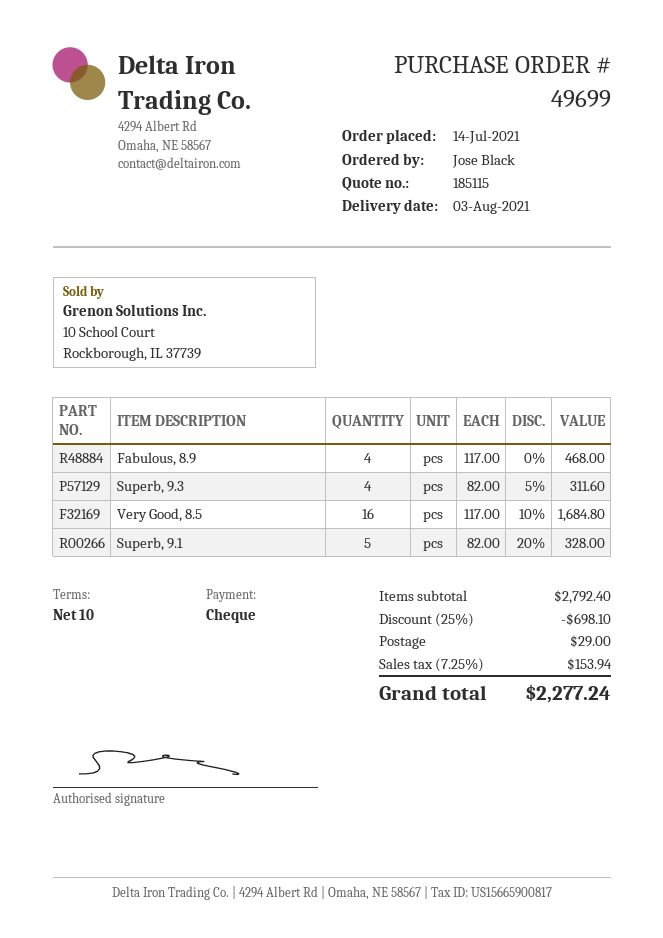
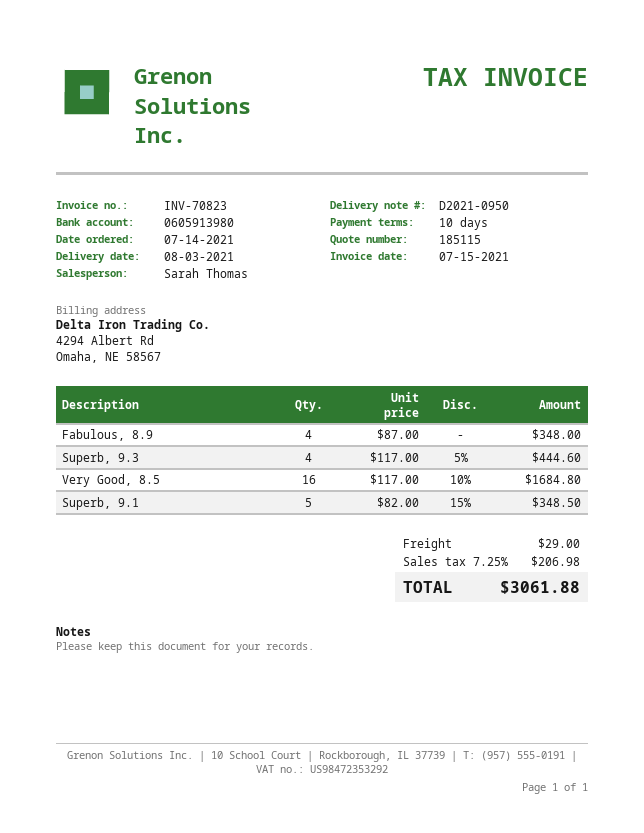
Fabulous, 8.9: 4 x 117.00 = 468.00 -> 4 x 87.00 = 348.00
Superb, 9.3: 4 x 82.00 - 5% = 311.60 -> 4 x 117.00 - 5% = 444.60
Superb, 9.1: 5 x 82.00 - 20% = 328.00 -> 5 x 82.00 - 15% = 348.50
discount: 25% = 698.10 -> none
tax: 7.25% = 153.94 -> 7.25% = 206.98
total: 2277.24 -> 3061.88

